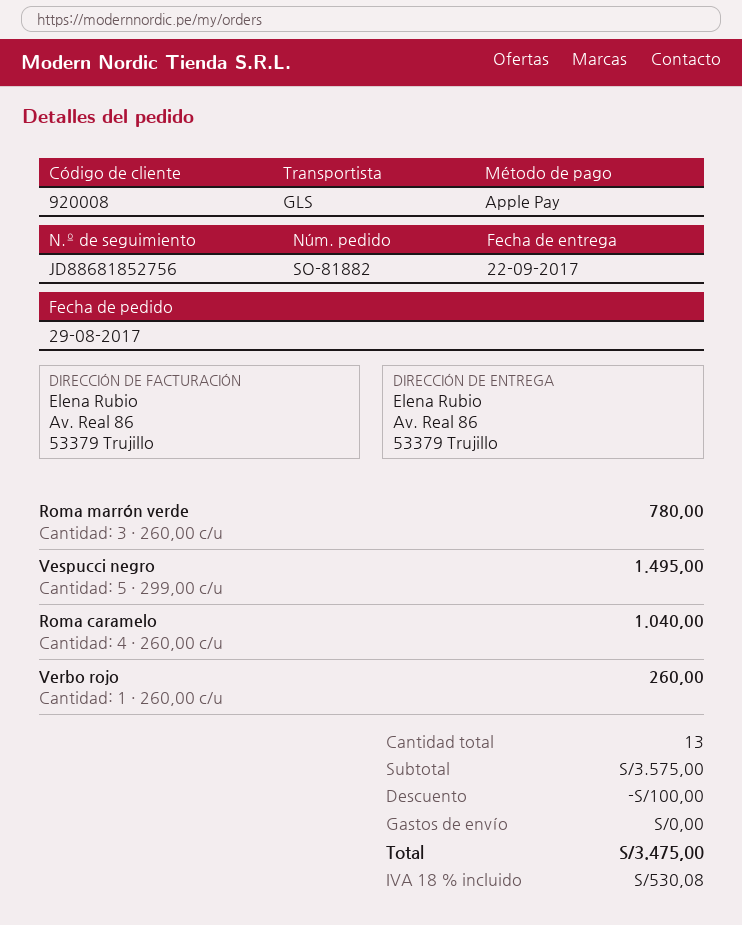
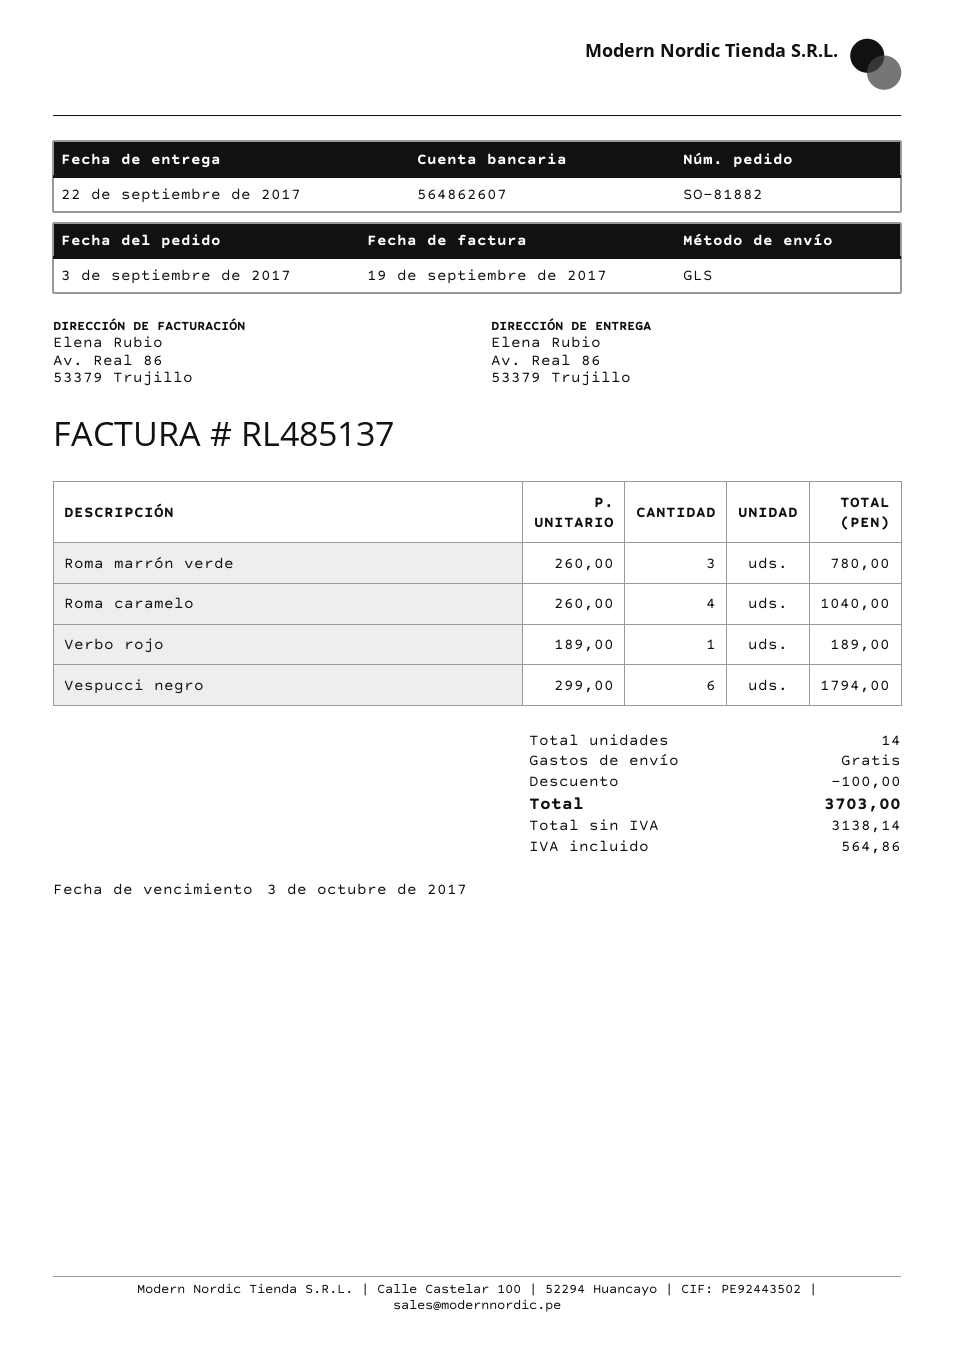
order date: 2017-08-29 -> 2017-09-03
Vespucci negro: 5 x 299.00 = 1495.00 -> 6 x 299.00 = 1794.00
Verbo rojo: 1 x 260.00 = 260.00 -> 1 x 189.00 = 189.00
total quantity: 13 -> 14
tax: 530.08 -> 564.86
total: 3475.00 -> 3703.00

